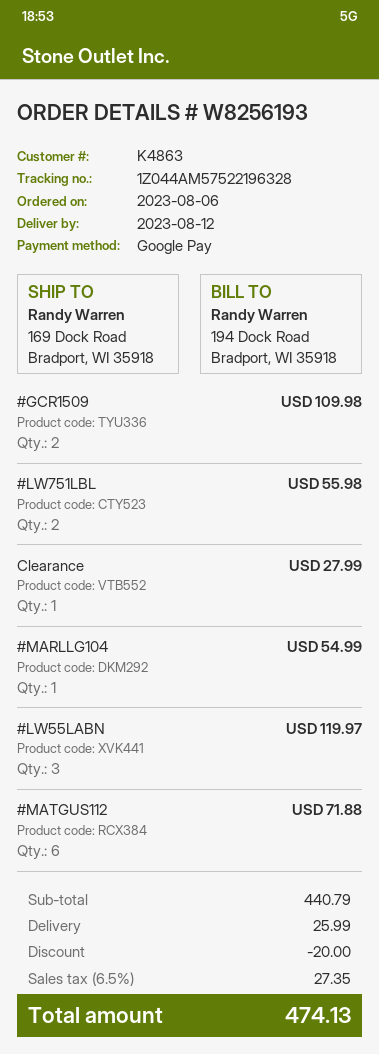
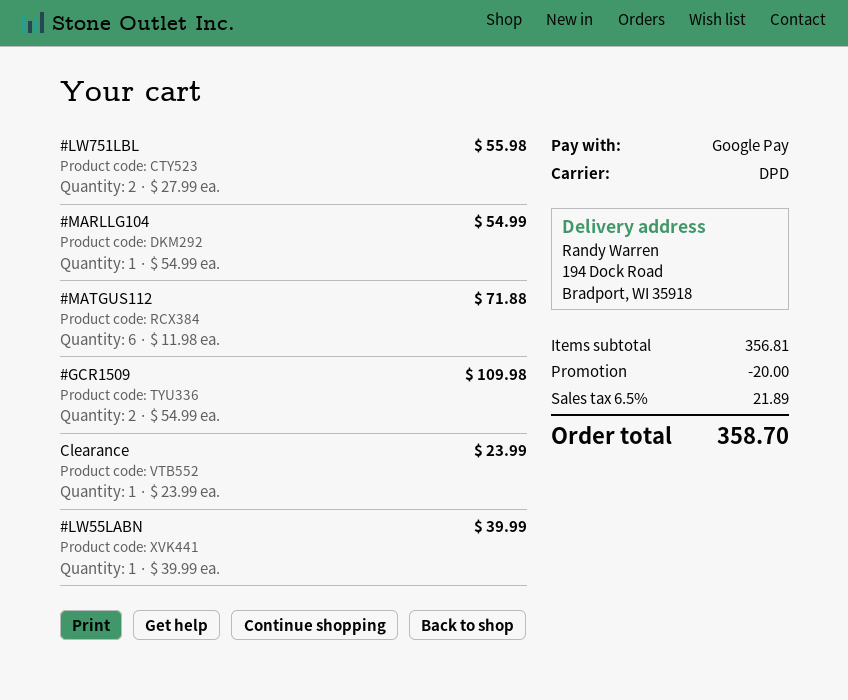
ship to: 169 Dock Road, Bradport, WI 35918 -> 194 Dock Road, Bradport, WI 35918
Clearance: 1 for 27.99 -> 1 for 23.99
#LW55LABN: 3 for 119.97 -> 1 for 39.99
subtotal: 440.79 -> 356.81
shipping: 25.99 -> none
tax: 6.5% = 27.35 -> 6.5% = 21.89
total: 474.13 -> 358.70

